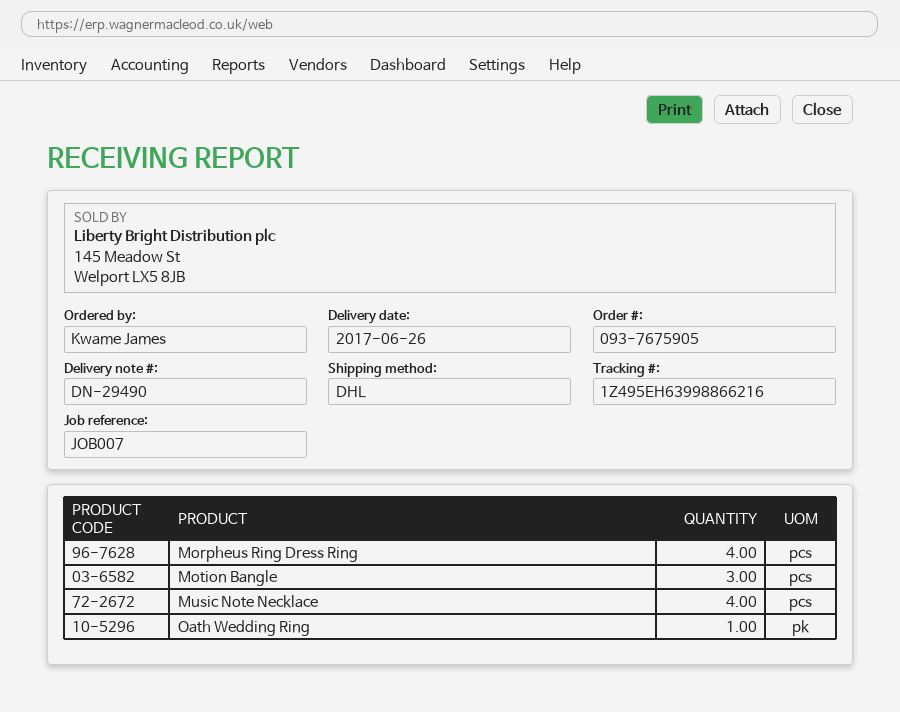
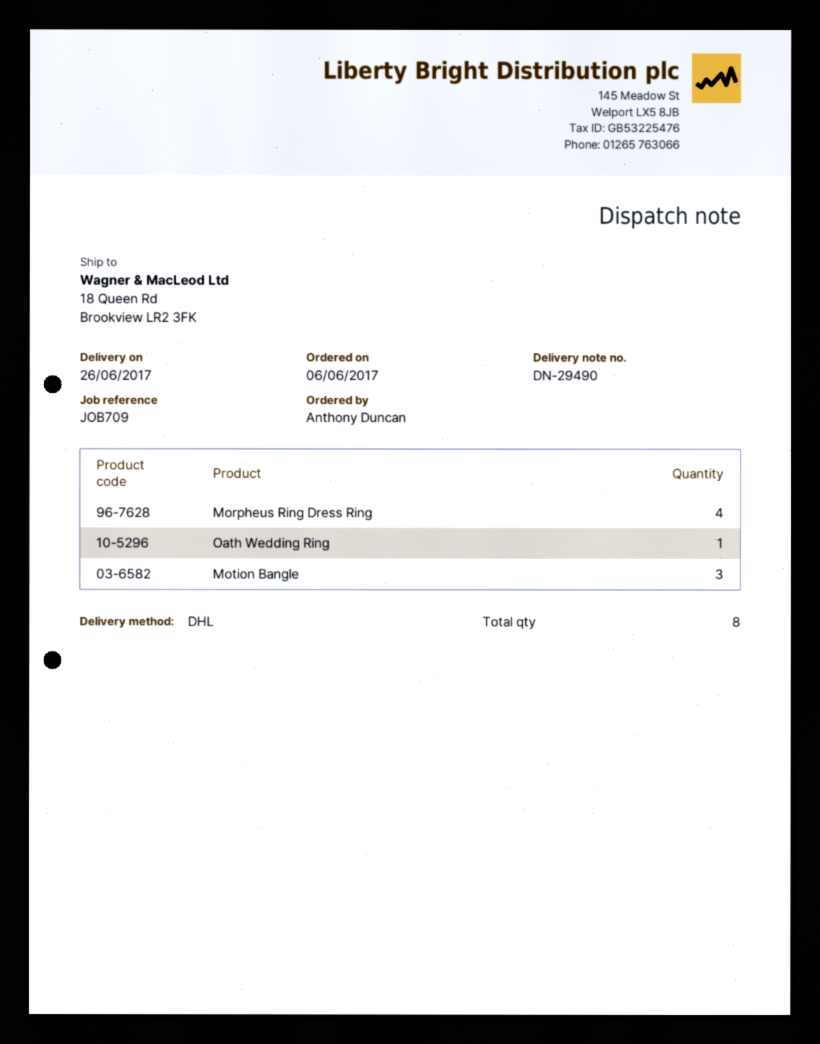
reference: JOB007 -> JOB709
ordered by: Kwame James -> Anthony Duncan
Music Note Necklace: 4 -> none

